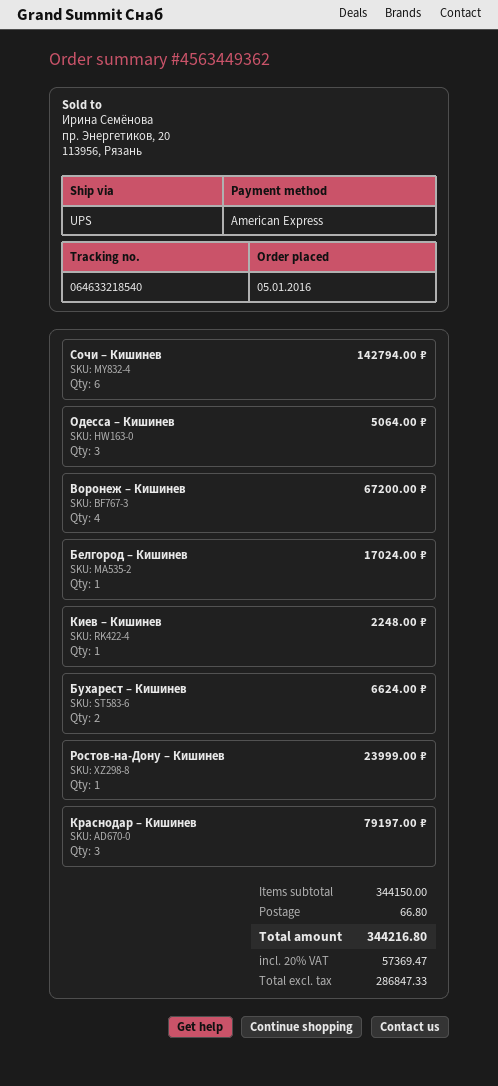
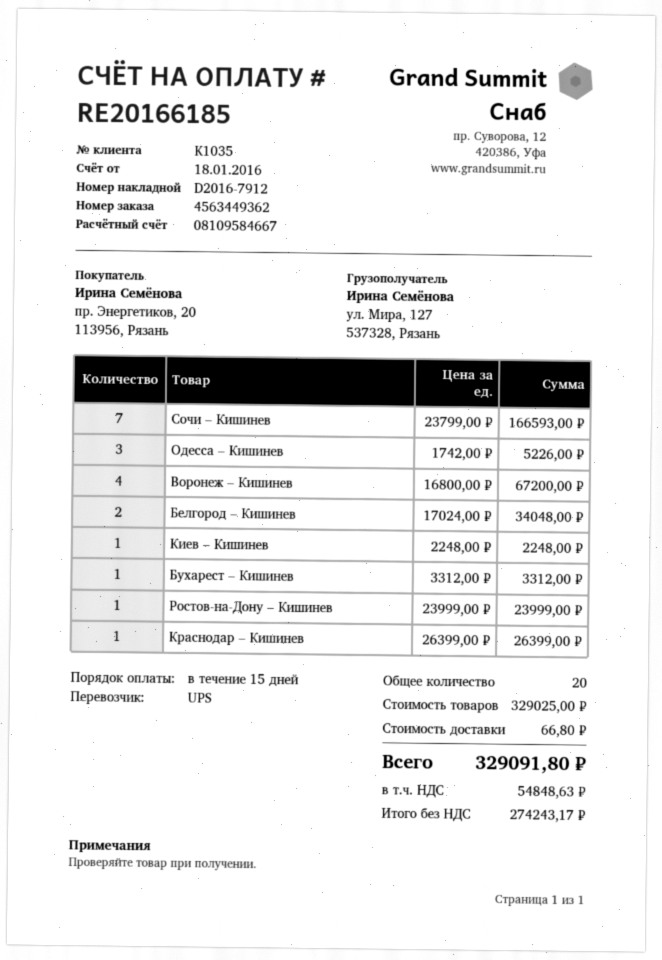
Сочи – Кишинев: 6 for 142794.00 -> 7 for 166593.00
Одесса – Кишинев: 3 for 5064.00 -> 3 for 5226.00
Белгород – Кишинев: 1 for 17024.00 -> 2 for 34048.00
Бухарест – Кишинев: 2 for 6624.00 -> 1 for 3312.00
Краснодар – Кишинев: 3 for 79197.00 -> 1 for 26399.00
subtotal: 344150.00 -> 329025.00
net: 286847.33 -> 274243.17
tax: 57369.47 -> 54848.63
total: 344216.80 -> 329091.80

